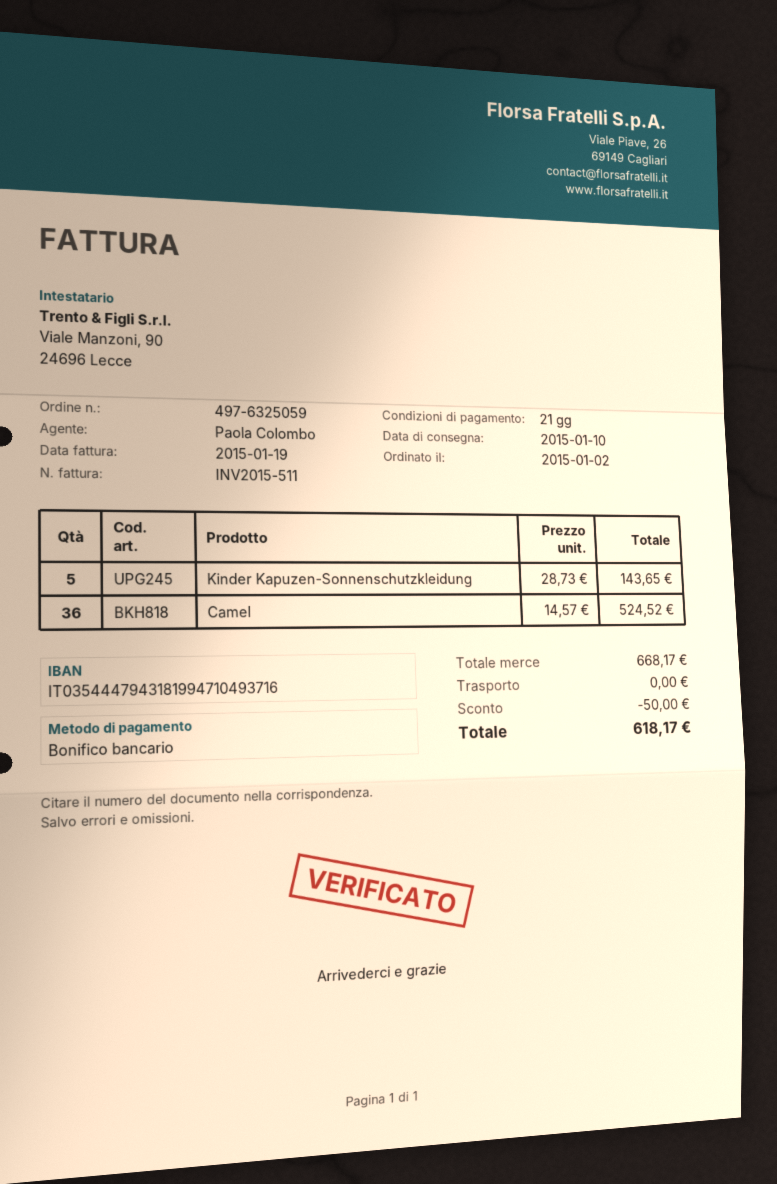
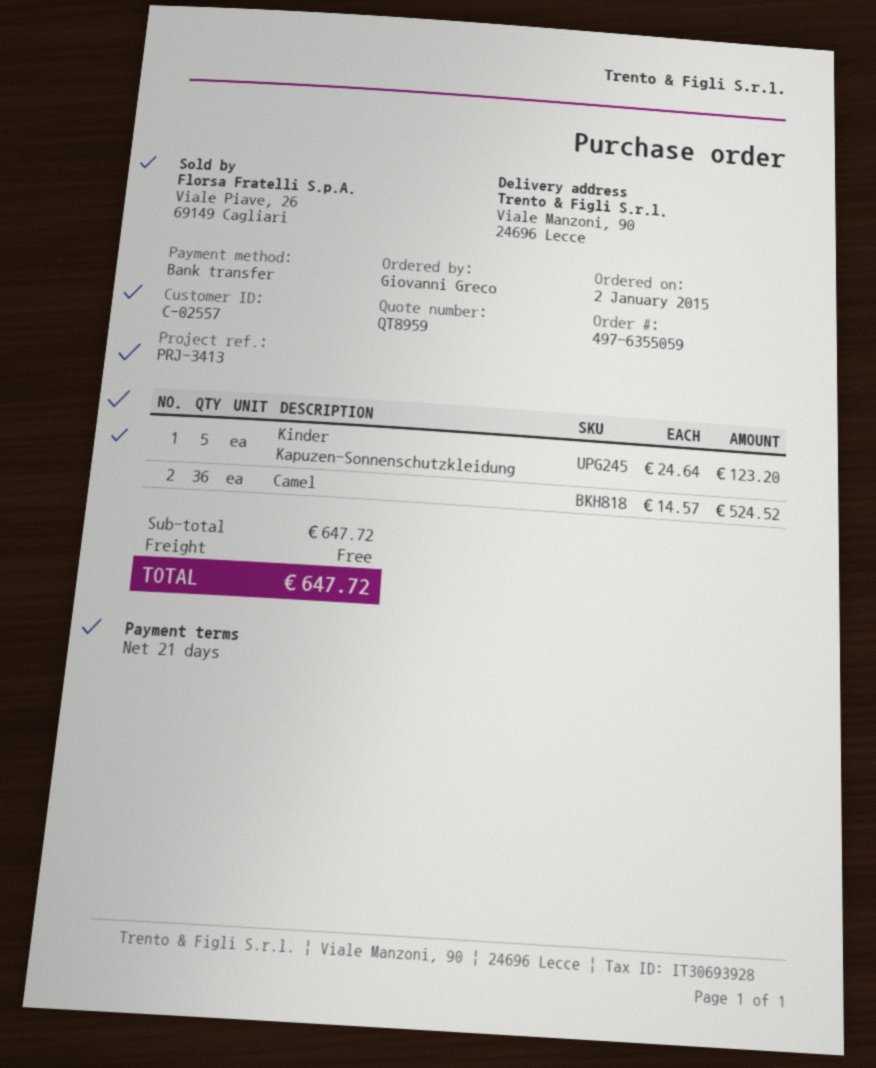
order number: 497-6325059 -> 497-6355059
Kinder Kapuzen-Sonnenschutzkleidung: 5 x 28.73 = 143.65 -> 5 x 24.64 = 123.20
subtotal: 668.17 -> 647.72
discount: 50.00 -> none
total: 618.17 -> 647.72

